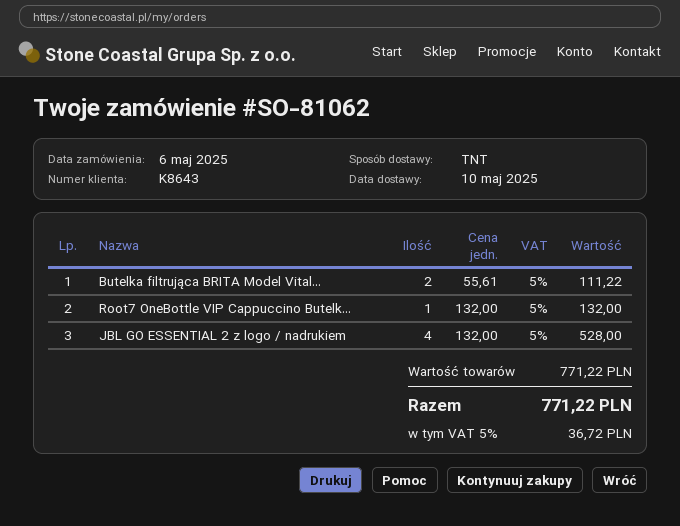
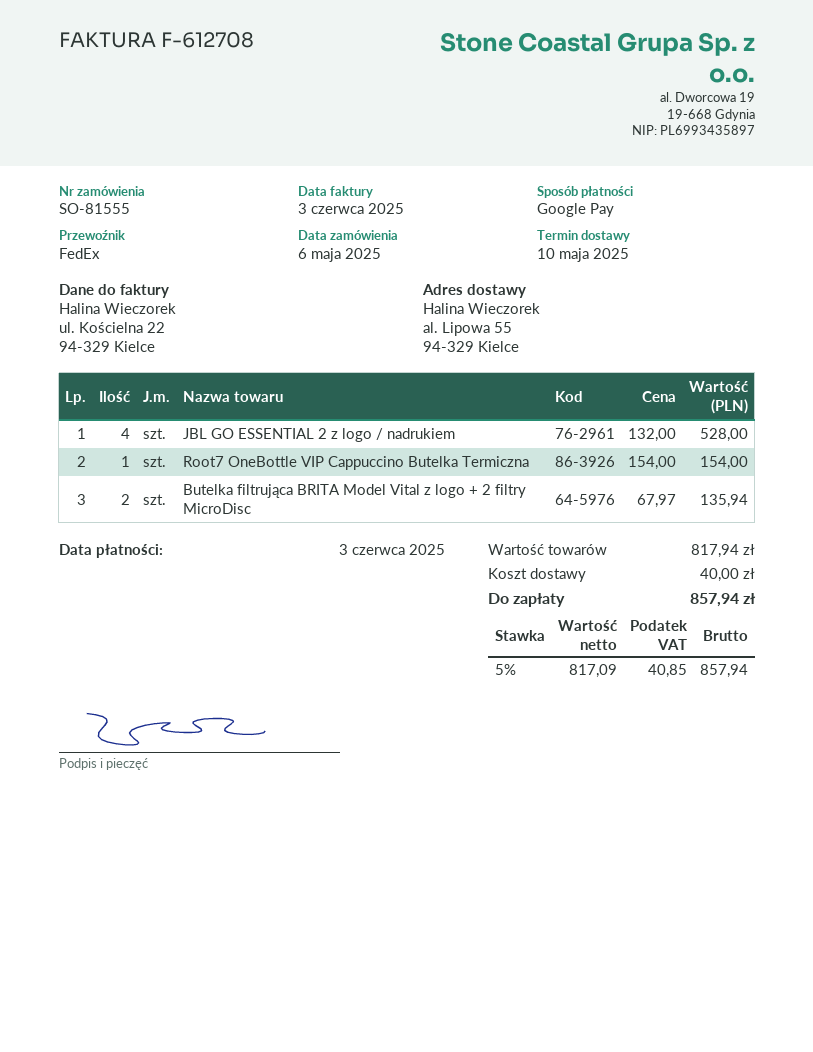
order number: SO-81062 -> SO-81555
shipping method: TNT -> FedEx
Butelka filtrująca BRITA Model Vital...: 2 x 55.61 = 111.22 -> 2 x 67.97 = 135.94
Root7 OneBottle VIP Cappuccino Butelk...: 1 x 132.00 = 132.00 -> 1 x 154.00 = 154.00
subtotal: 771.22 -> 817.94
shipping: none -> 40.00
tax: 5% = 36.72 -> 5% = 40.85
total: 771.22 -> 857.94

